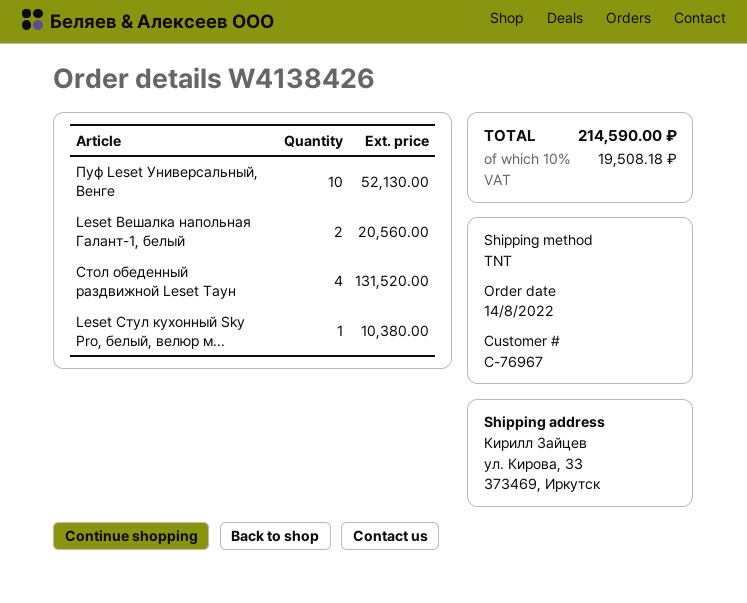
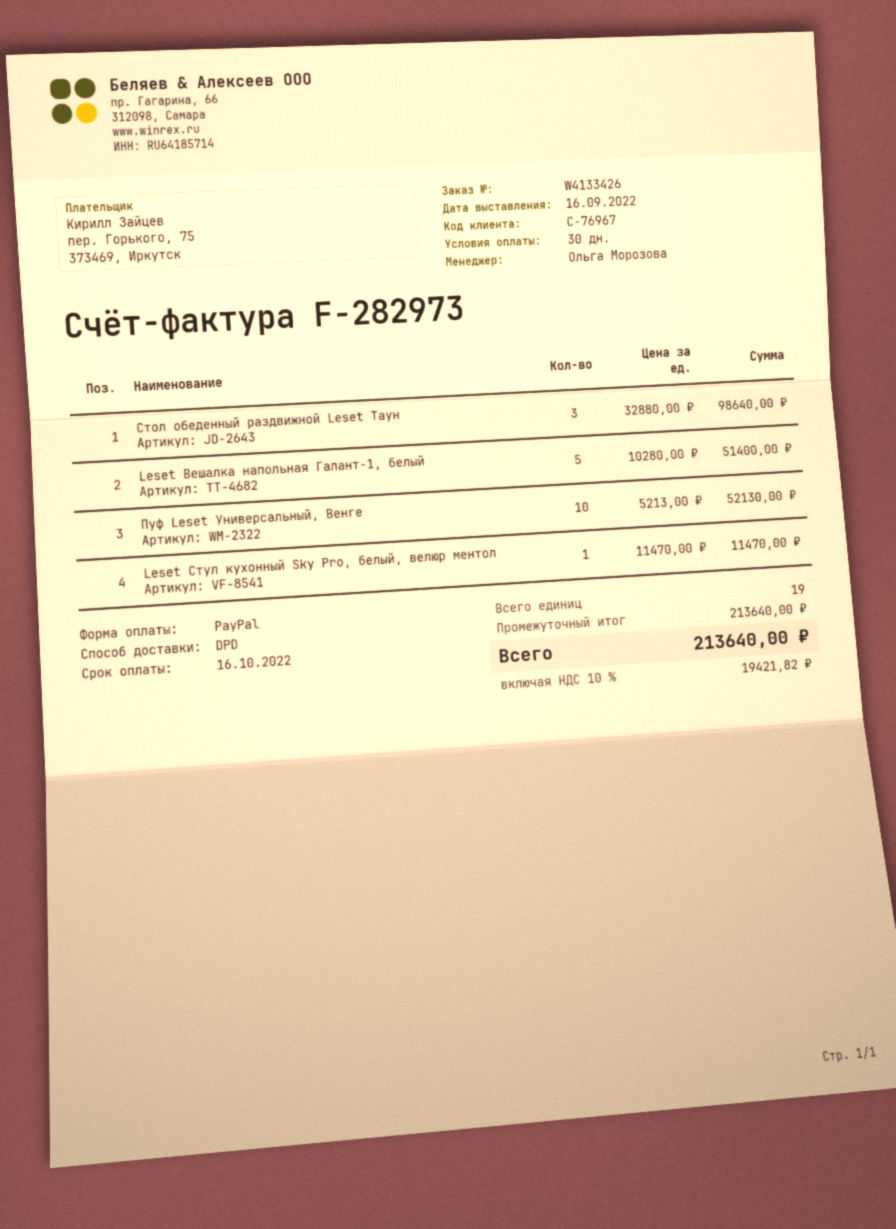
order number: W4138426 -> W4133426
shipping method: TNT -> DPD
Leset Вешалка напольная Галант-1, белый: 2 for 20560.00 -> 5 for 51400.00
Стол обеденный раздвижной Leset Таун: 4 for 131520.00 -> 3 for 98640.00
Leset Стул кухонный Sky Pro, белый, велюр м...: 1 for 10380.00 -> 1 for 11470.00
tax: 10% = 19508.18 -> 10% = 19421.82
total: 214590.00 -> 213640.00

